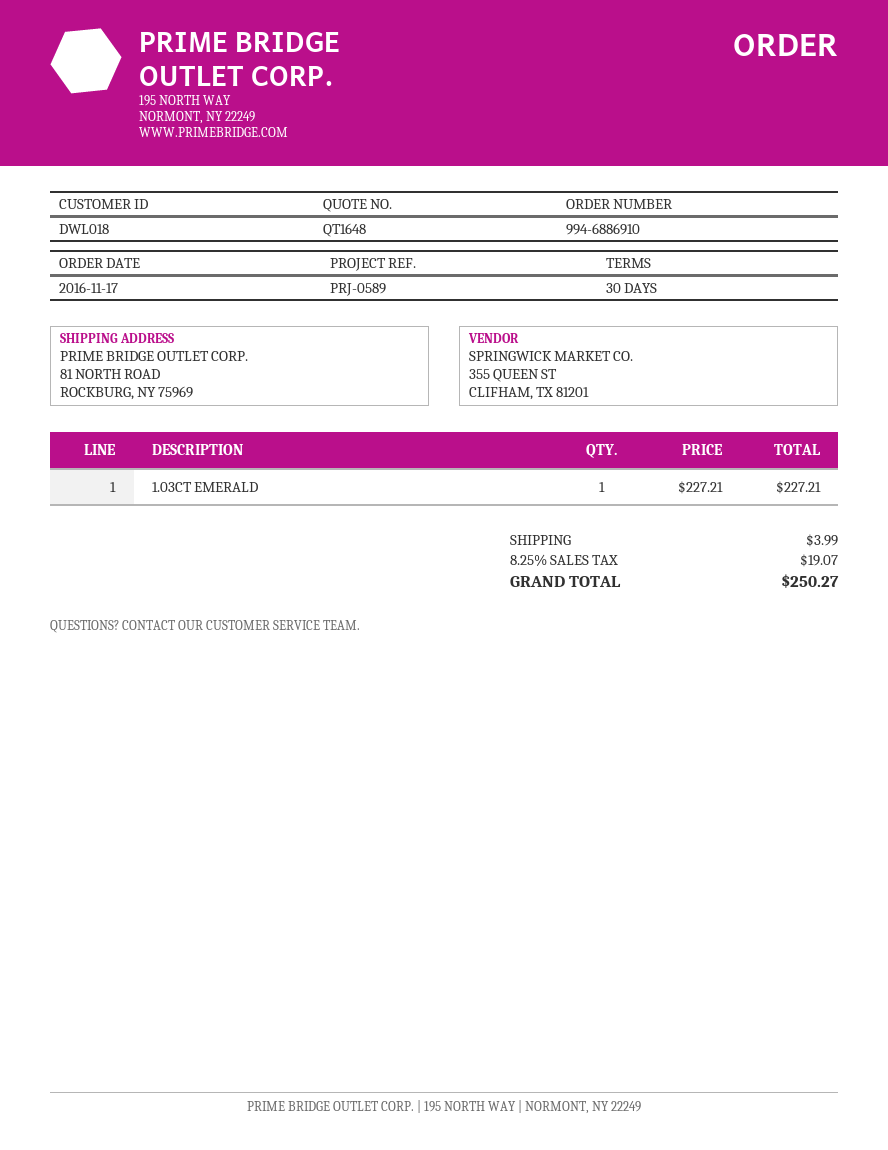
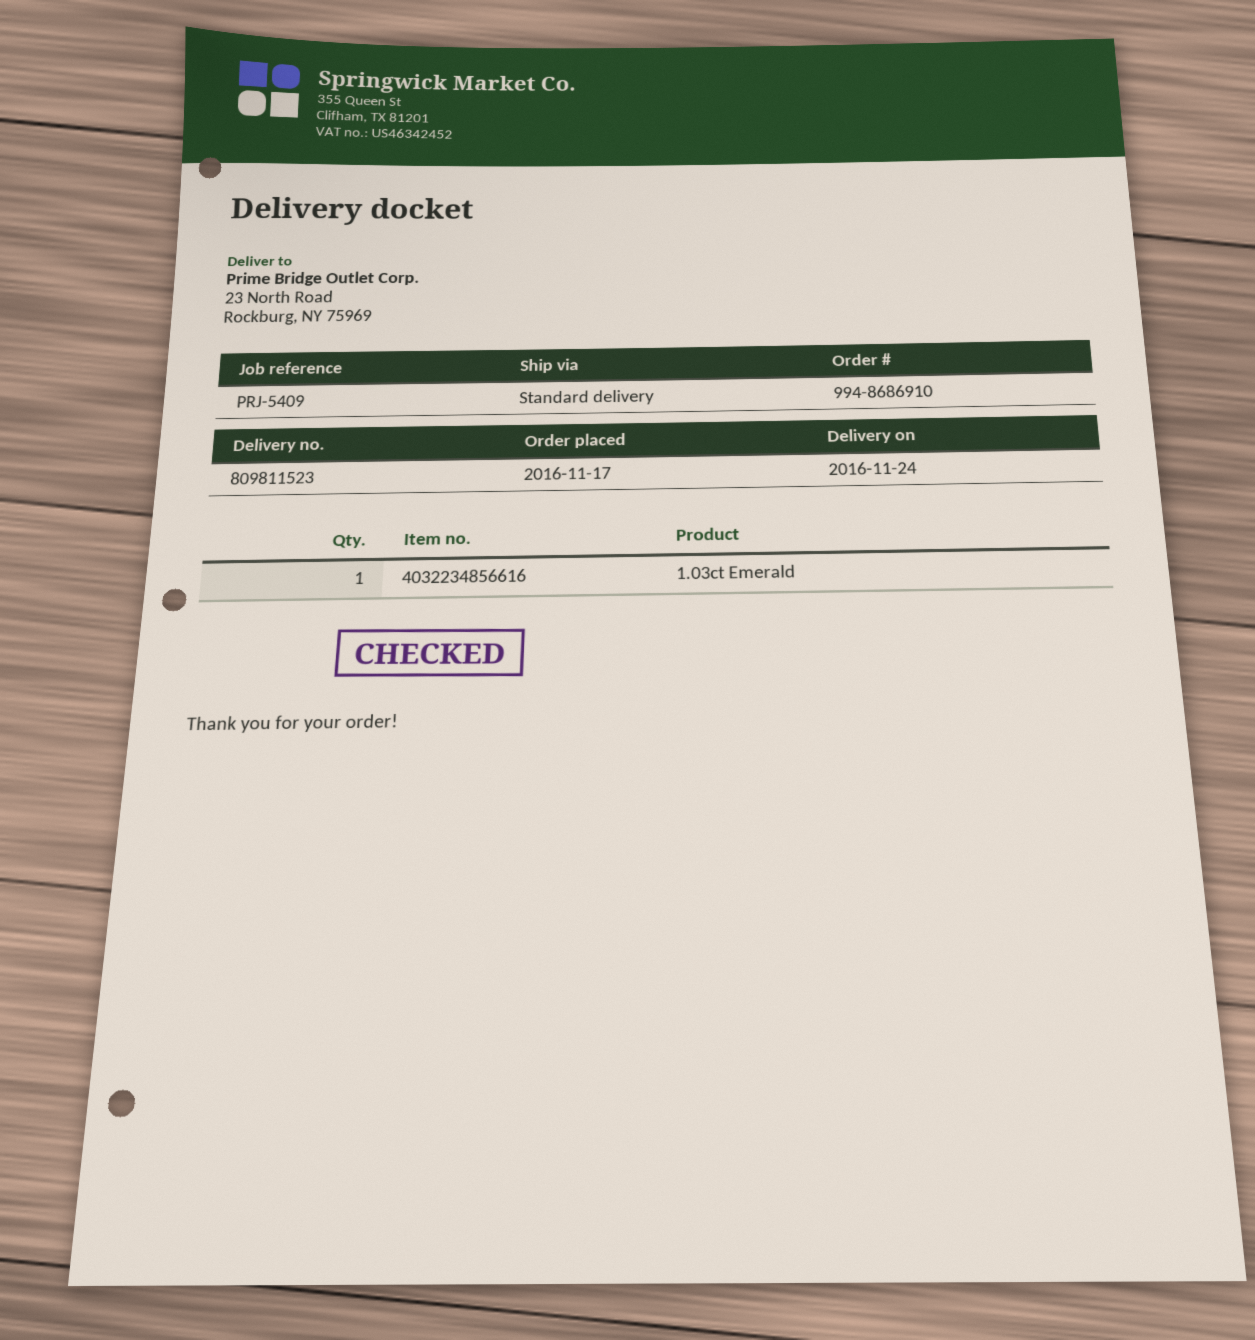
order number: 994-6886910 -> 994-8686910
reference: PRJ-0589 -> PRJ-5409
ship to: 81 NORTH ROAD, ROCKBURG, NY 75969 -> 23 North Road, Rockburg, NY 75969

